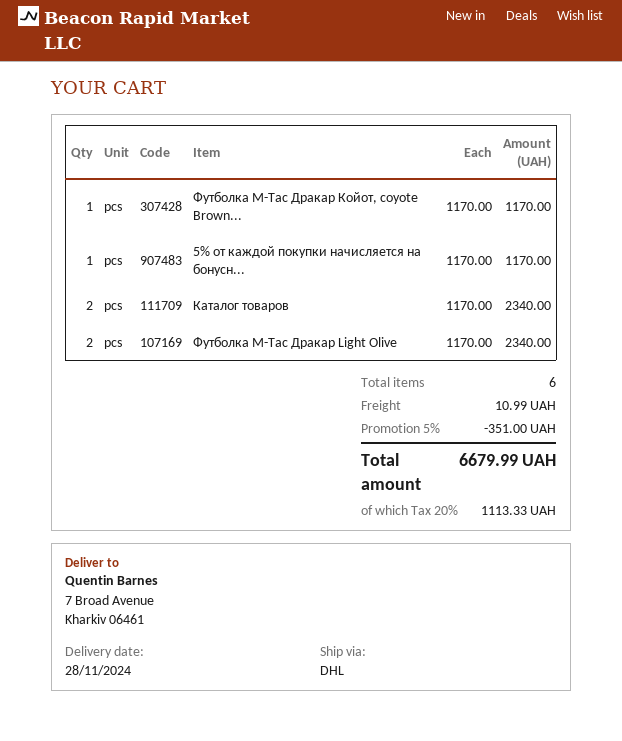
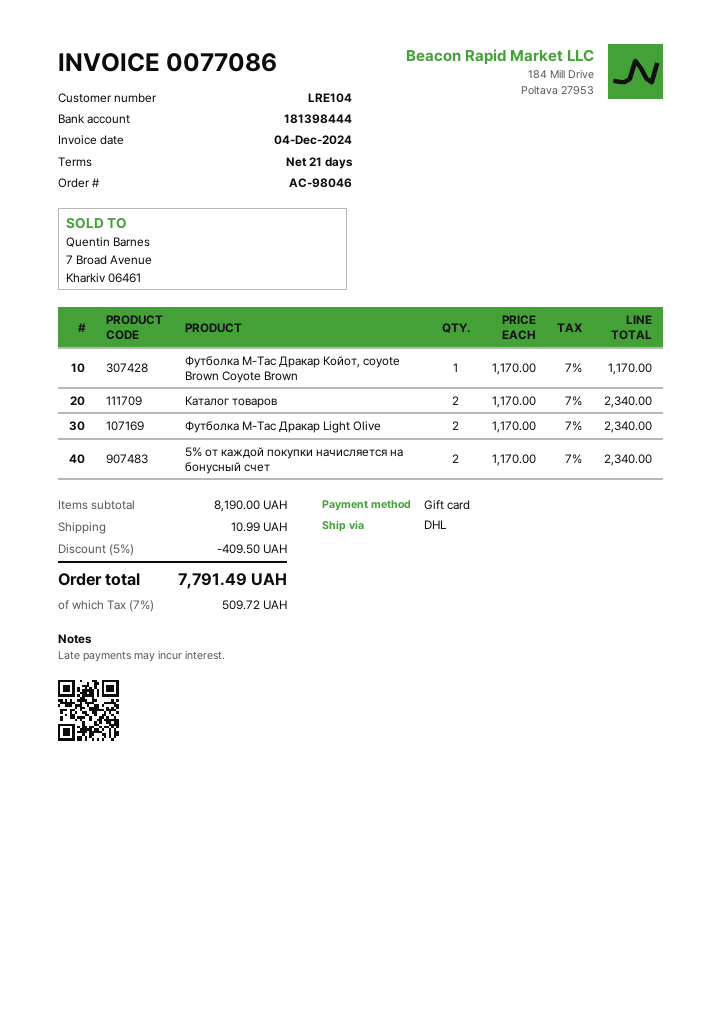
5% от каждой покупки начисляется на бонусн...: 1 x 1170.00 = 1170.00 -> 2 x 1170.00 = 2340.00
discount: 5% = 351.00 -> 5% = 409.50
tax: 20% = 1113.33 -> 7% = 509.72
total: 6679.99 -> 7791.49

